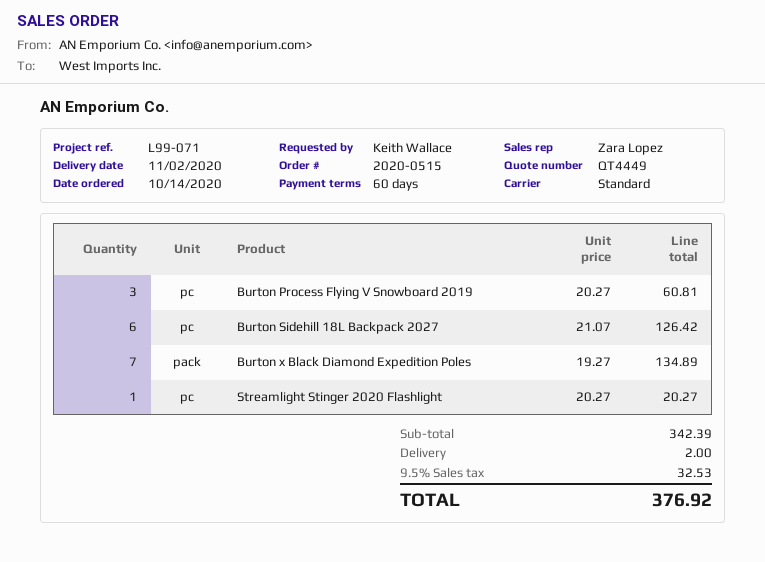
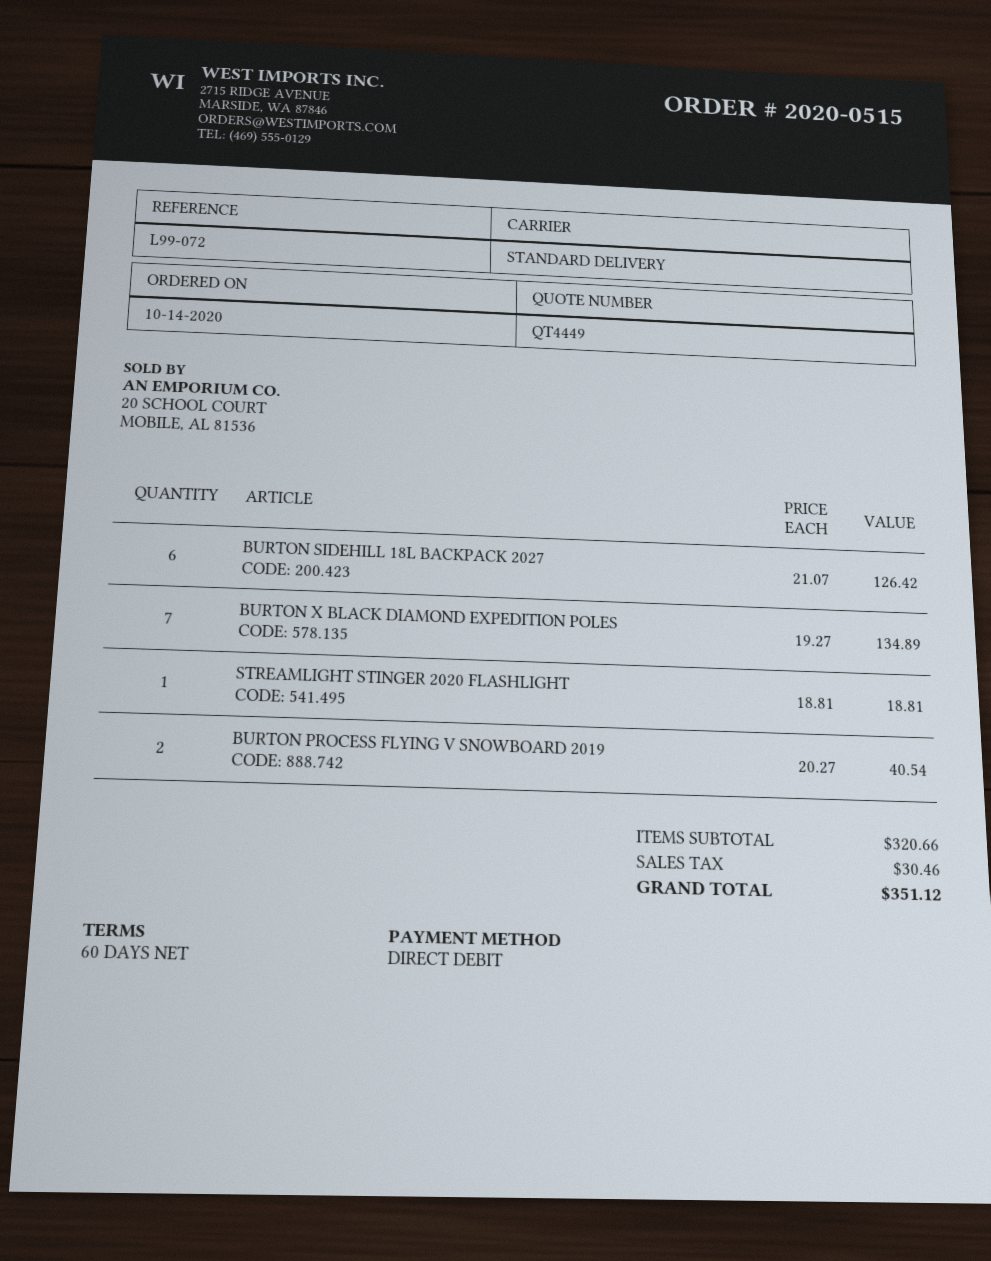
reference: L99-071 -> L99-072
Burton Process Flying V Snowboard 2019: 3 x 20.27 = 60.81 -> 2 x 20.27 = 40.54
Streamlight Stinger 2020 Flashlight: 1 x 20.27 = 20.27 -> 1 x 18.81 = 18.81
subtotal: 342.39 -> 320.66
shipping: 2.00 -> none
tax: 32.53 -> 30.46
total: 376.92 -> 351.12

